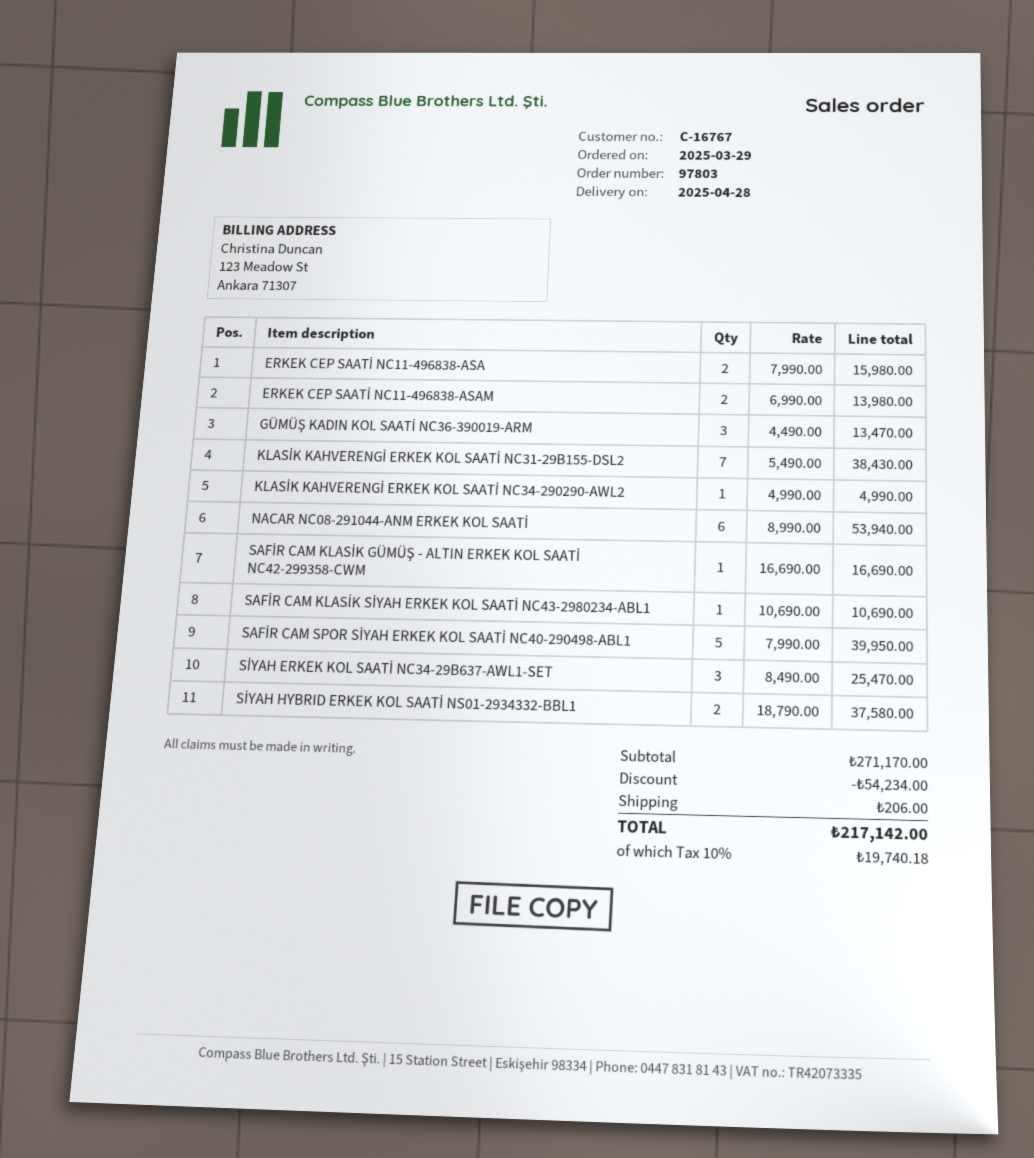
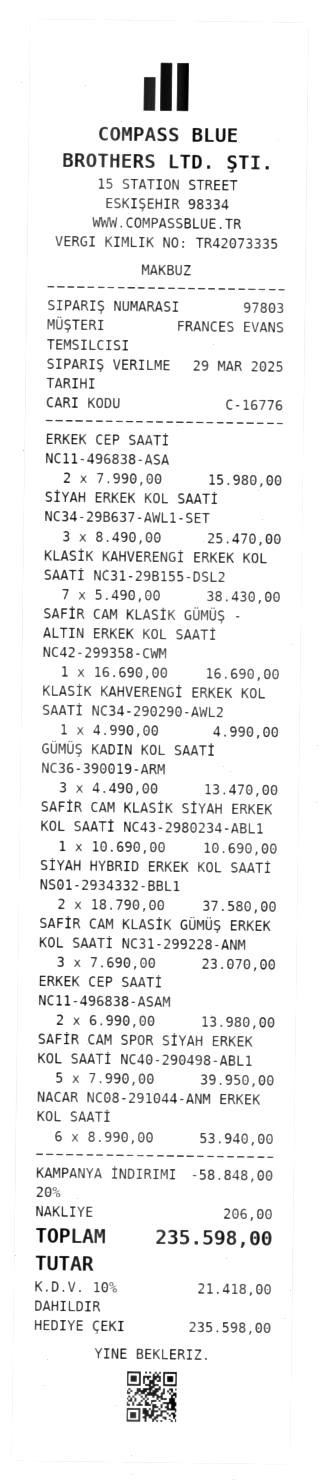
customer number: C-16767 -> C-16776
SAFİR CAM KLASİK GÜMÜŞ ERKEK KOL SAATİ NC31-299228-ANM: none -> 3 x 7690.00 = 23070.00
discount: 54234.00 -> 58848.00
tax: 10% = 19740.18 -> 10% = 21418.00
total: 217142.00 -> 235598.00

